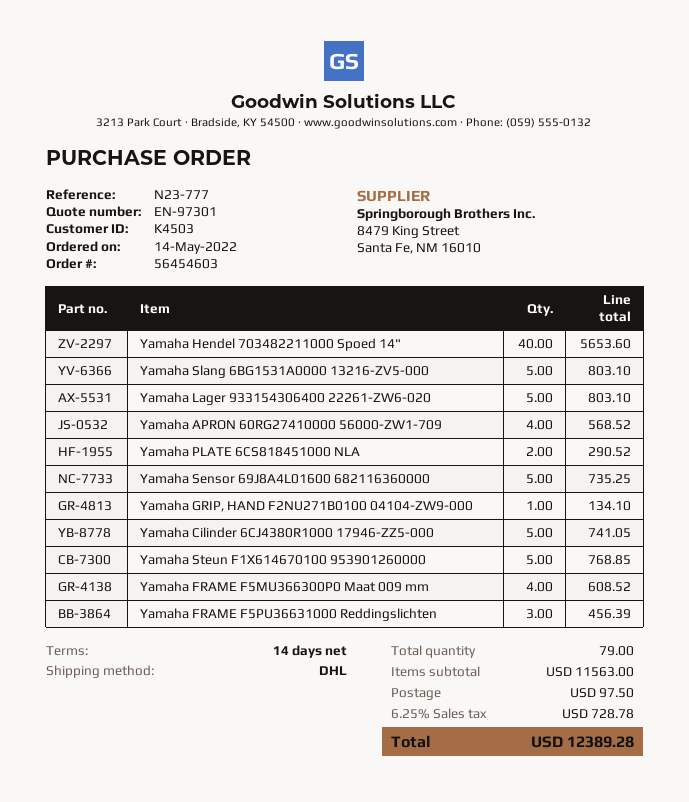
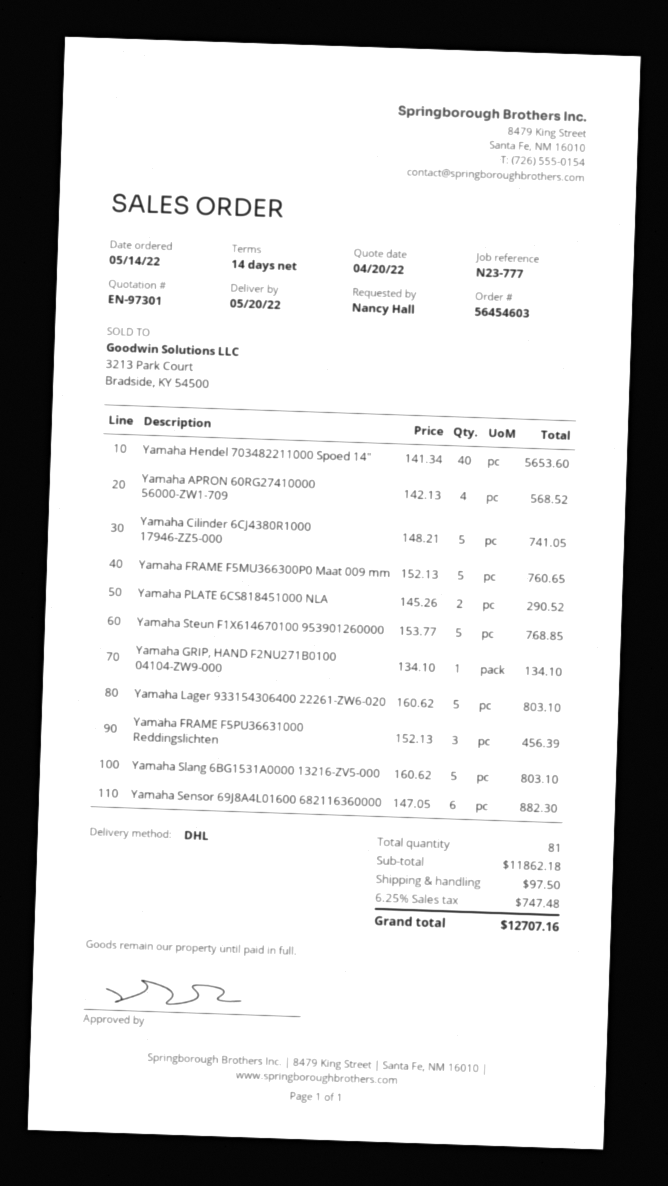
Yamaha Sensor 69J8A4L01600 682116360000: 5 for 735.25 -> 6 for 882.30
Yamaha FRAME F5MU366300P0 Maat 009 mm: 4 for 608.52 -> 5 for 760.65
total quantity: 79 -> 81
subtotal: 11563.00 -> 11862.18
tax: 6.25% = 728.78 -> 6.25% = 747.48
total: 12389.28 -> 12707.16

